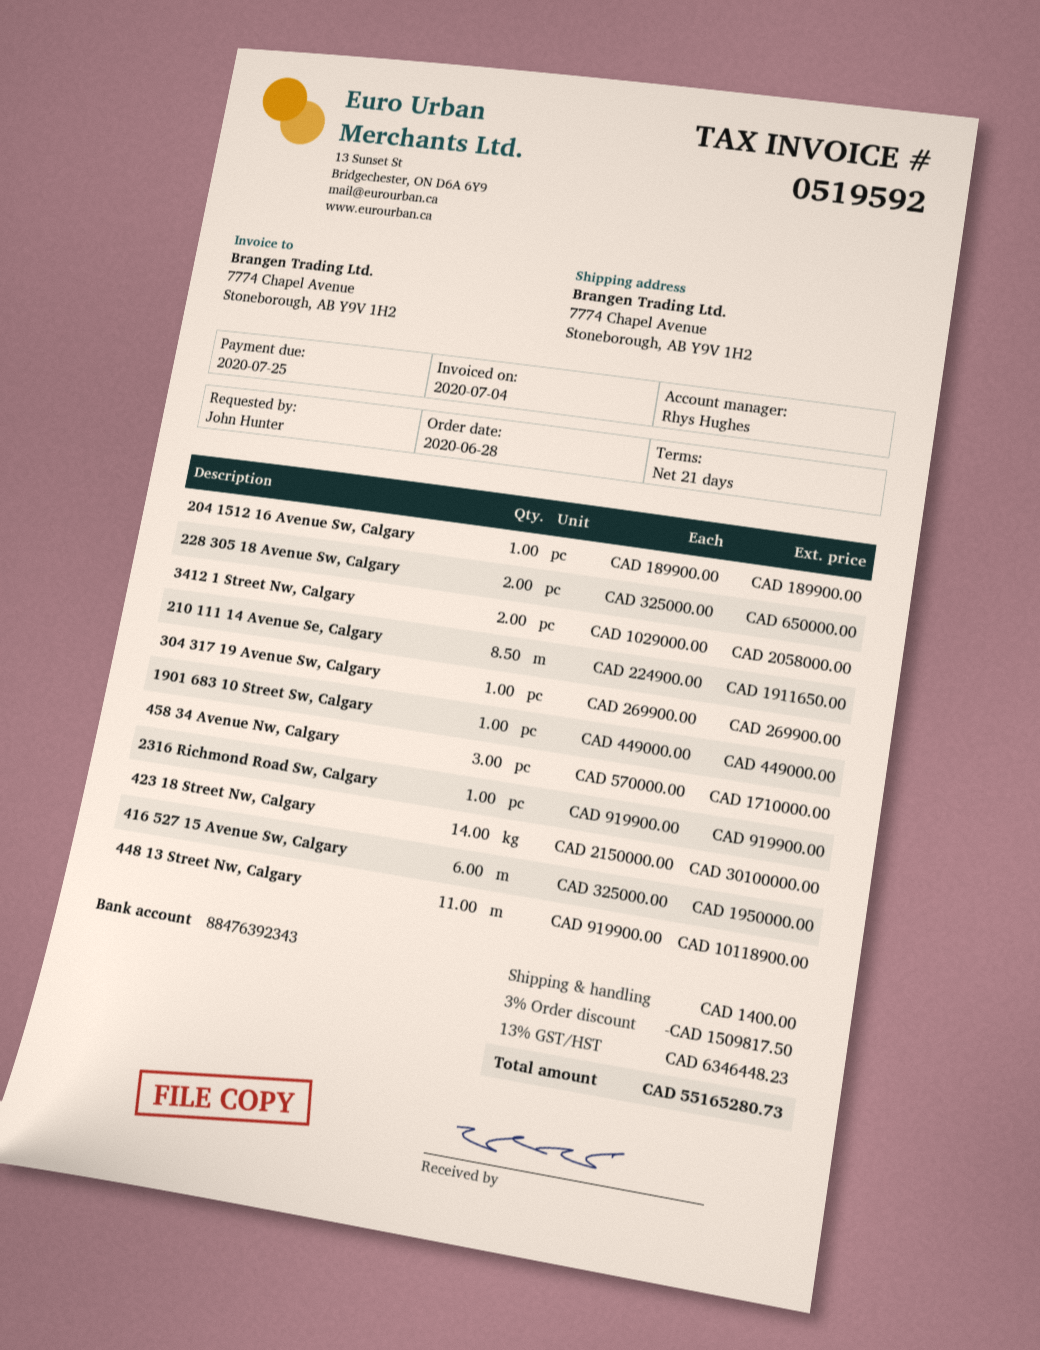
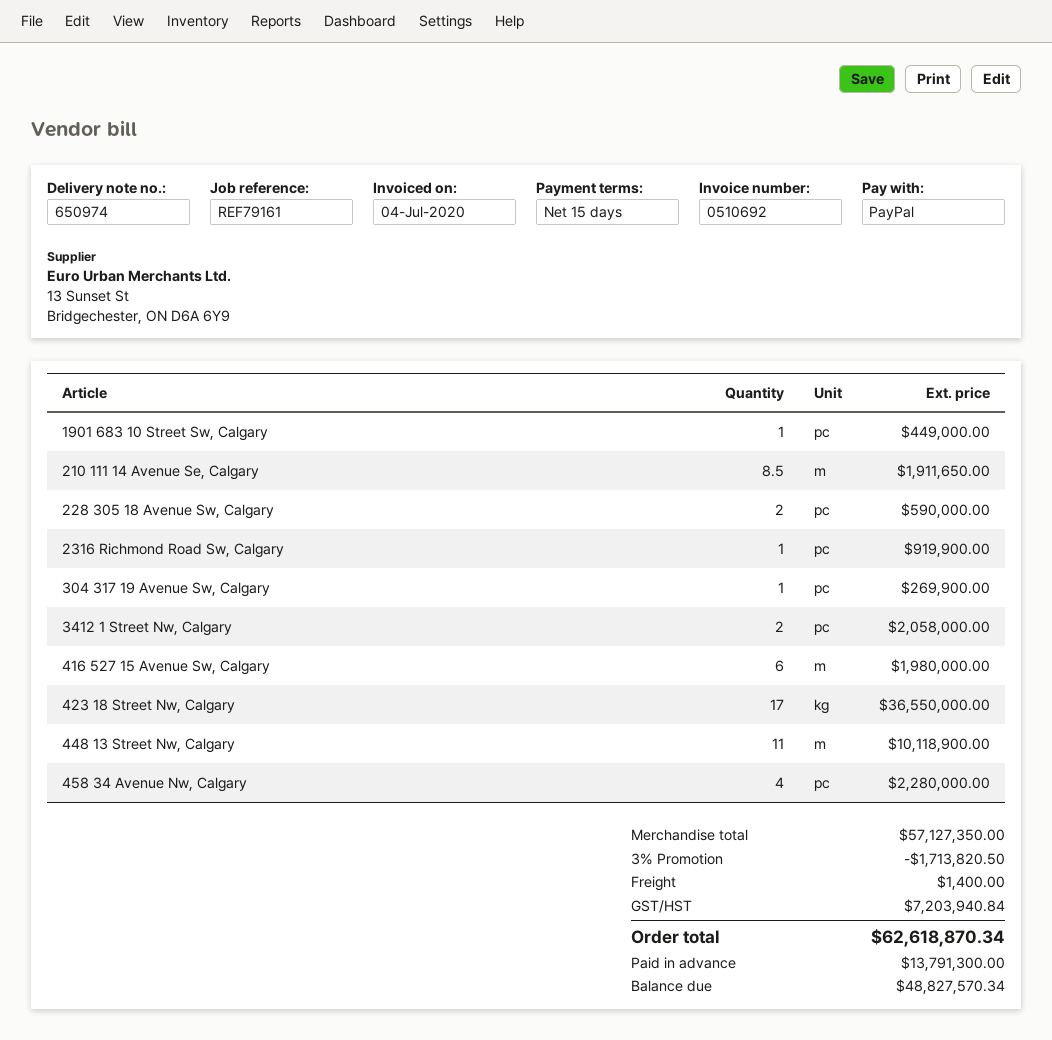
invoice number: 0519592 -> 0510692
payment terms: 21 days -> 15 days
204 1512 16 Avenue Sw, Calgary: 1 for 189900.00 -> none
228 305 18 Avenue Sw, Calgary: 2 for 650000.00 -> 2 for 590000.00
458 34 Avenue Nw, Calgary: 3 for 1710000.00 -> 4 for 2280000.00
423 18 Street Nw, Calgary: 14 for 30100000.00 -> 17 for 36550000.00
416 527 15 Avenue Sw, Calgary: 6 for 1950000.00 -> 6 for 1980000.00
discount: 3% = 1509817.50 -> 3% = 1713820.50
tax: 6346448.23 -> 7203940.84
total: 55165280.73 -> 62618870.34

